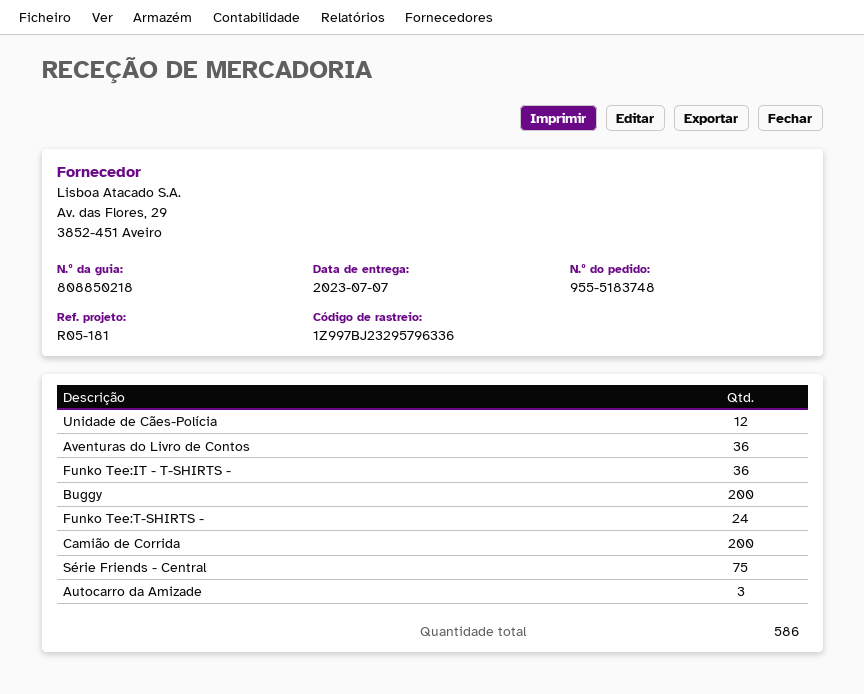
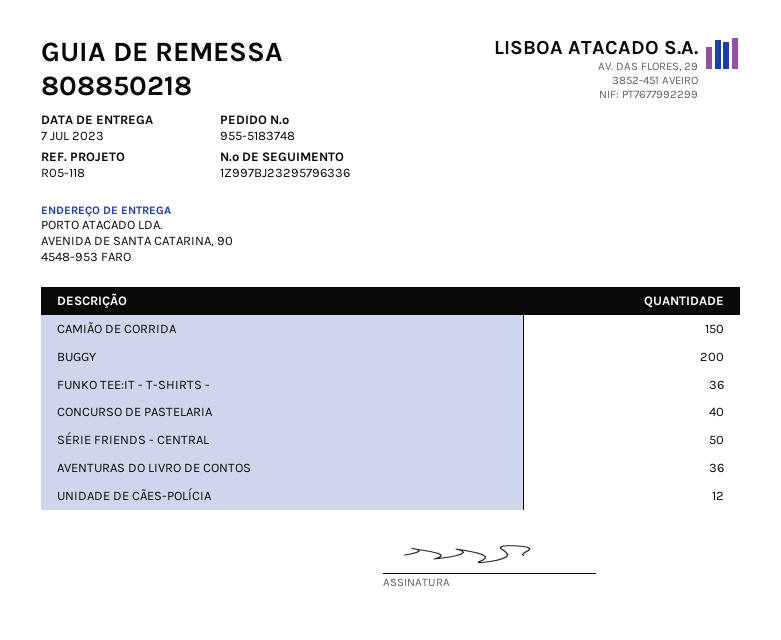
reference: R05-181 -> R05-118
Funko Tee:T-SHIRTS -: 24 -> none
Camião de Corrida: 200 -> 150
Série Friends - Central: 75 -> 50
Autocarro da Amizade: 3 -> none
CONCURSO DE PASTELARIA: none -> 40

